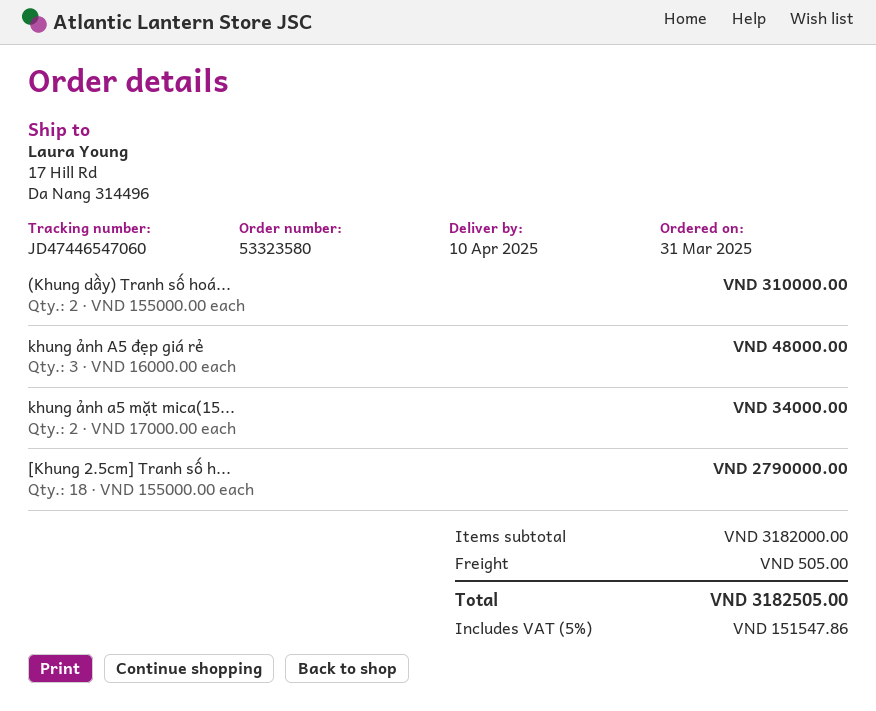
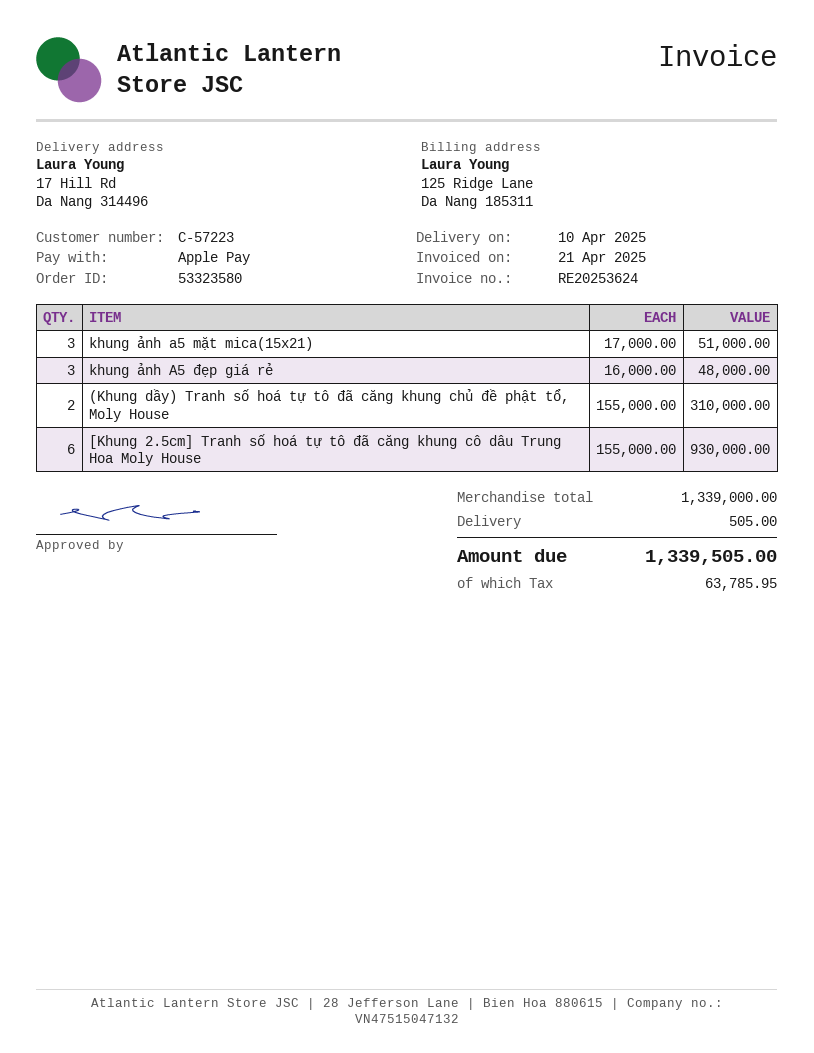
khung ảnh a5 mặt mica(15...: 2 x 17000.00 = 34000.00 -> 3 x 17000.00 = 51000.00
[Khung 2.5cm] Tranh số h...: 18 x 155000.00 = 2790000.00 -> 6 x 155000.00 = 930000.00
subtotal: 3182000.00 -> 1339000.00
tax: 151547.86 -> 63785.95
total: 3182505.00 -> 1339505.00

